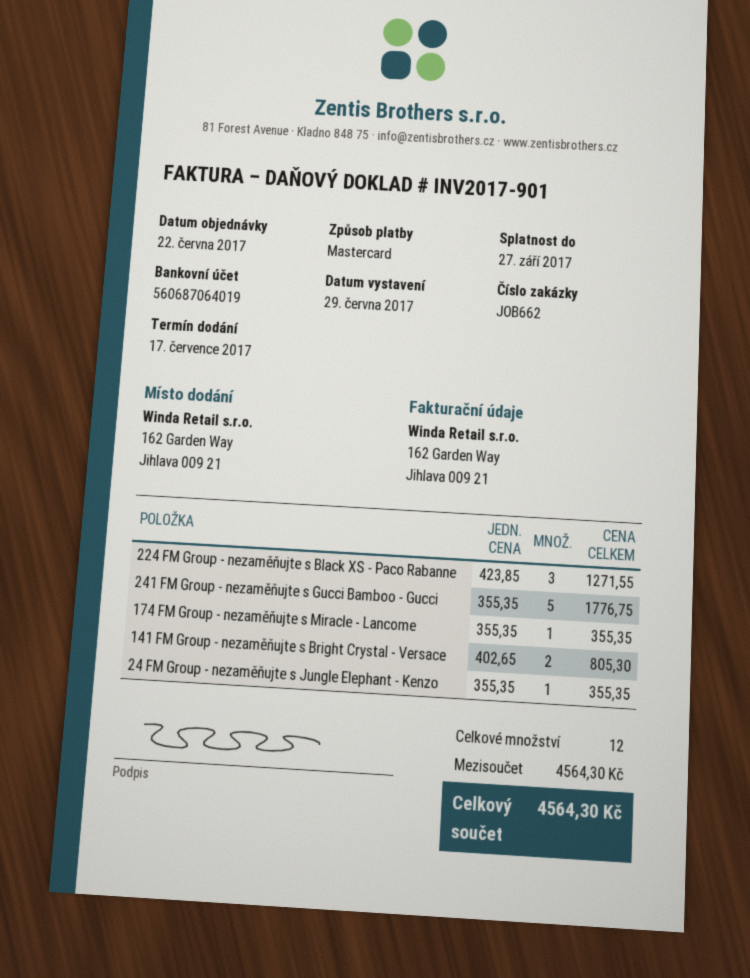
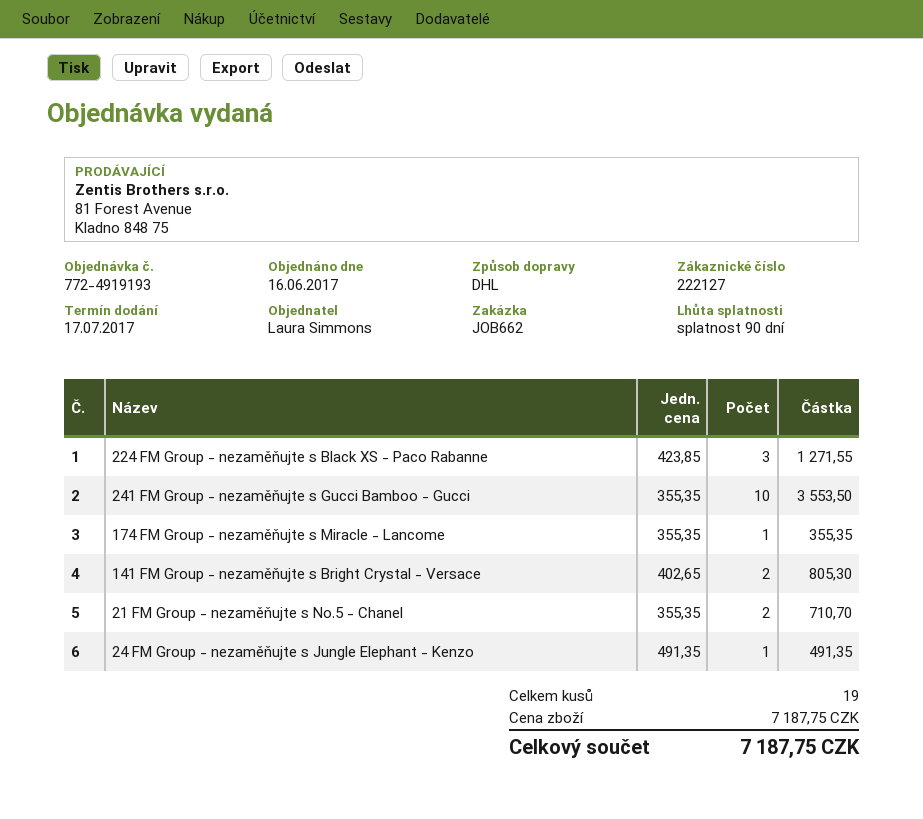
order date: 2017-06-22 -> 2017-06-16
241 FM Group - nezaměňujte s Gucci Bamboo - Gucci: 5 x 355.35 = 1776.75 -> 10 x 355.35 = 3553.50
24 FM Group - nezaměňujte s Jungle Elephant - Kenzo: 1 x 355.35 = 355.35 -> 1 x 491.35 = 491.35
21 FM Group - nezaměňujte s No.5 - Chanel: none -> 2 x 355.35 = 710.70
total quantity: 12 -> 19
subtotal: 4564.30 -> 7187.75
total: 4564.30 -> 7187.75

